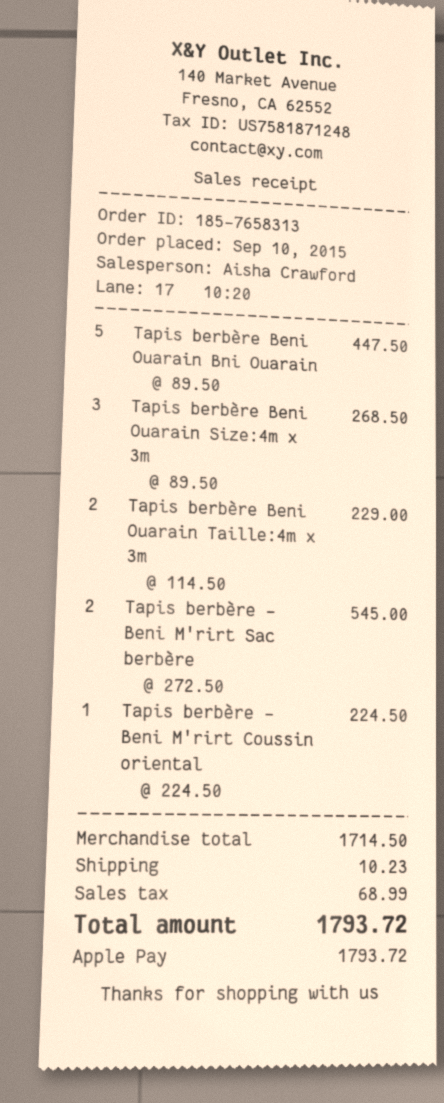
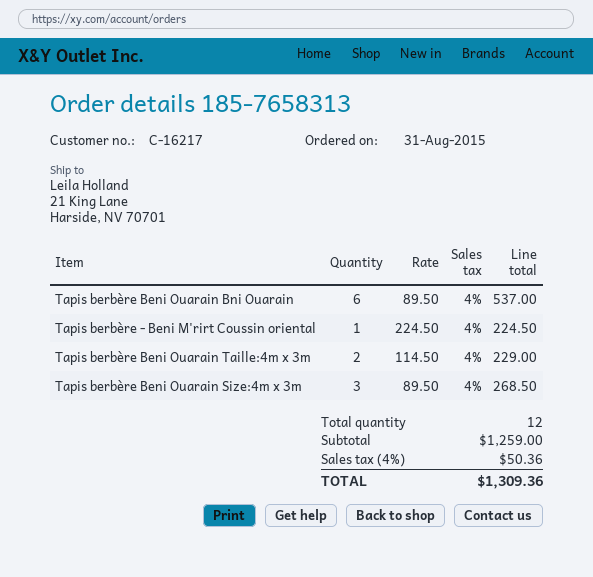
order date: 2015-09-10 -> 2015-08-31
Tapis berbère Beni Ouarain Bni Ouarain: 5 x 89.50 = 447.50 -> 6 x 89.50 = 537.00
Tapis berbère - Beni M'rirt Sac berbère: 2 x 272.50 = 545.00 -> none
subtotal: 1714.50 -> 1259.00
shipping: 10.23 -> none
tax: 68.99 -> 50.36
total: 1793.72 -> 1309.36

